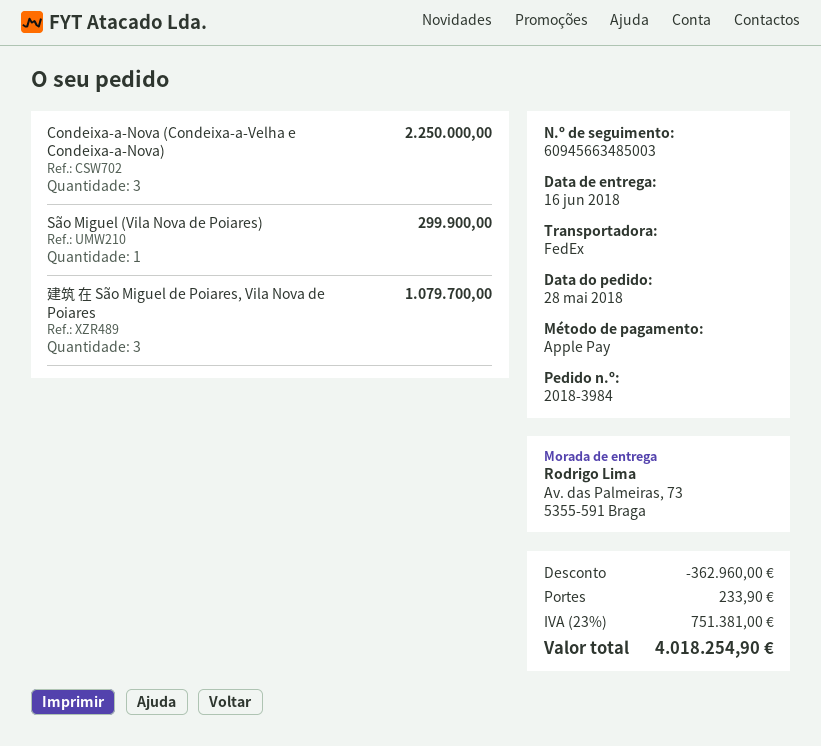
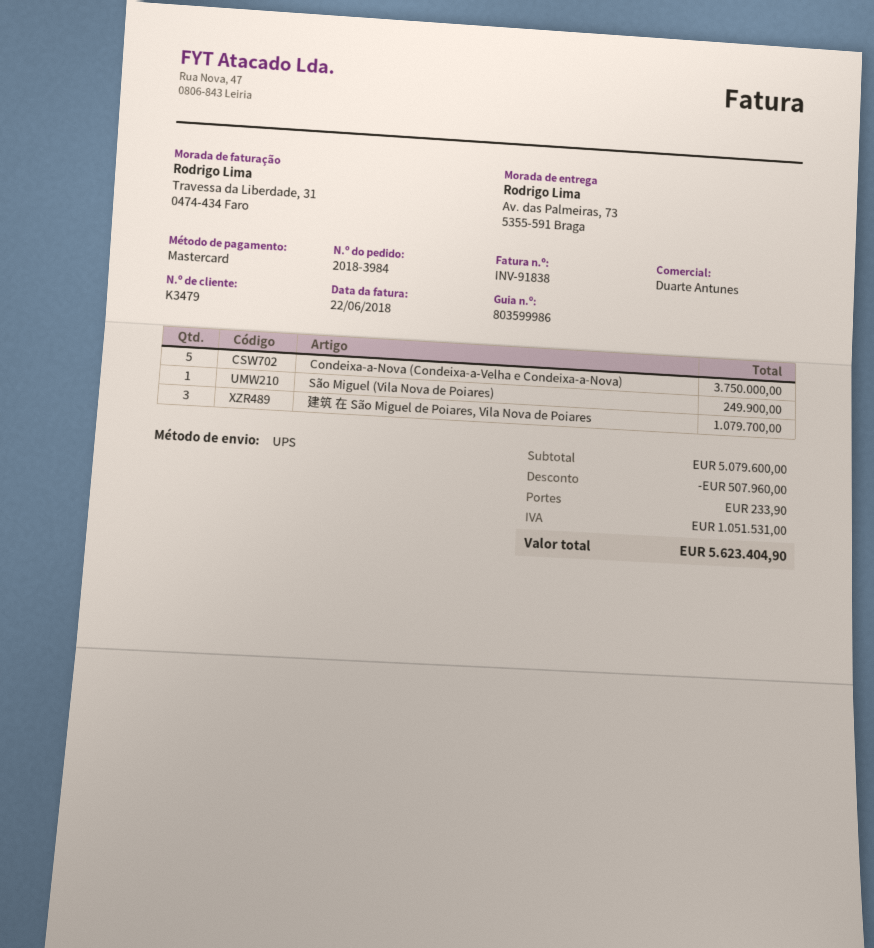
payment method: Apple Pay -> Mastercard
shipping method: FedEx -> UPS
Condeixa-a-Nova (Condeixa-a-Velha e Condeixa-a-Nova): 3 for 2250000.00 -> 5 for 3750000.00
São Miguel (Vila Nova de Poiares): 1 for 299900.00 -> 1 for 249900.00
discount: 362960.00 -> 507960.00
tax: 751381.00 -> 1051531.00
total: 4018254.90 -> 5623404.90

